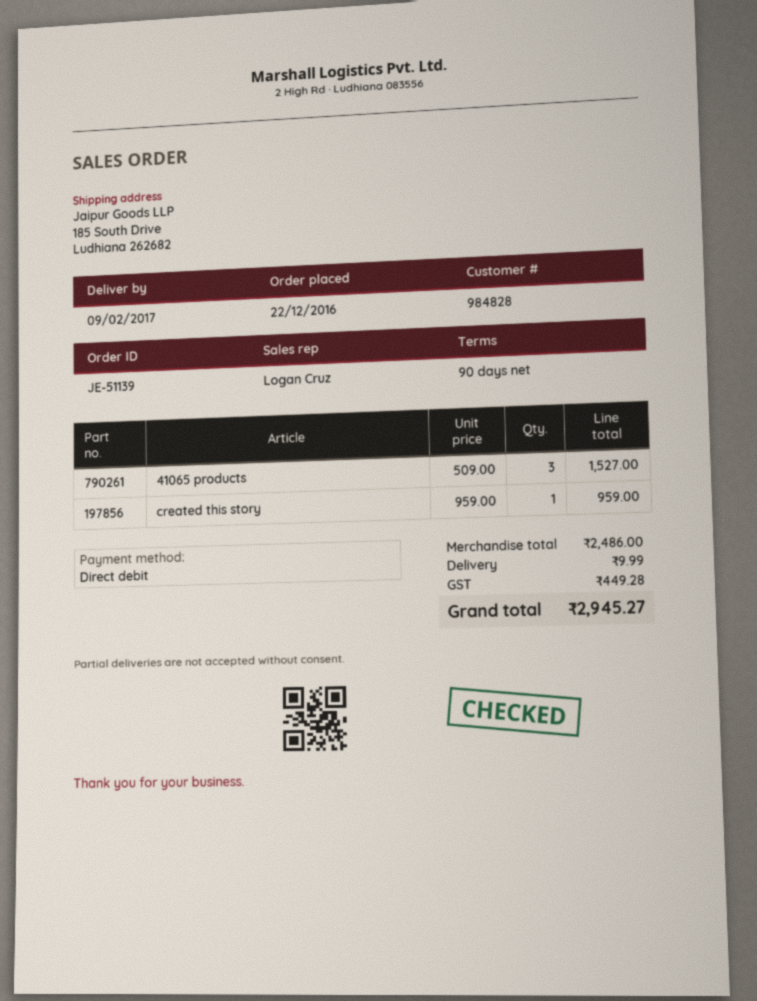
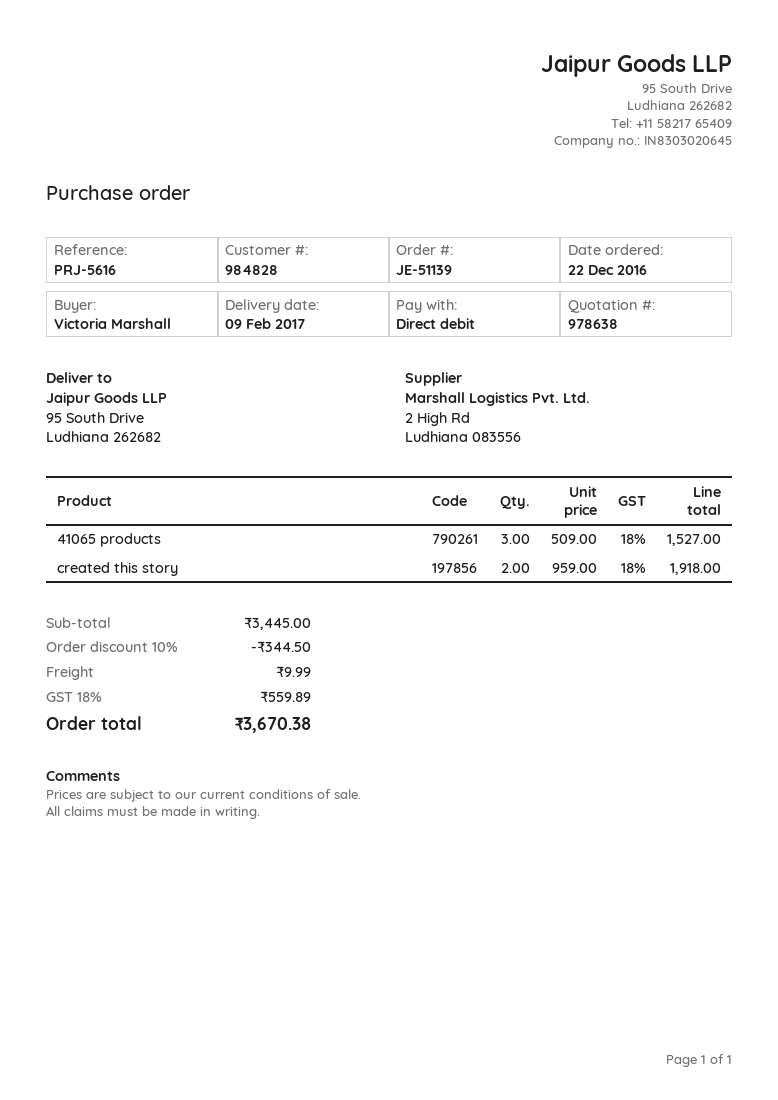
ship to: 185 South Drive, Ludhiana 262682 -> 95 South Drive, Ludhiana 262682
created this story: 1 x 959.00 = 959.00 -> 2 x 959.00 = 1918.00
subtotal: 2486.00 -> 3445.00
discount: none -> 10% = 344.50
tax: 449.28 -> 559.89
total: 2945.27 -> 3670.38

